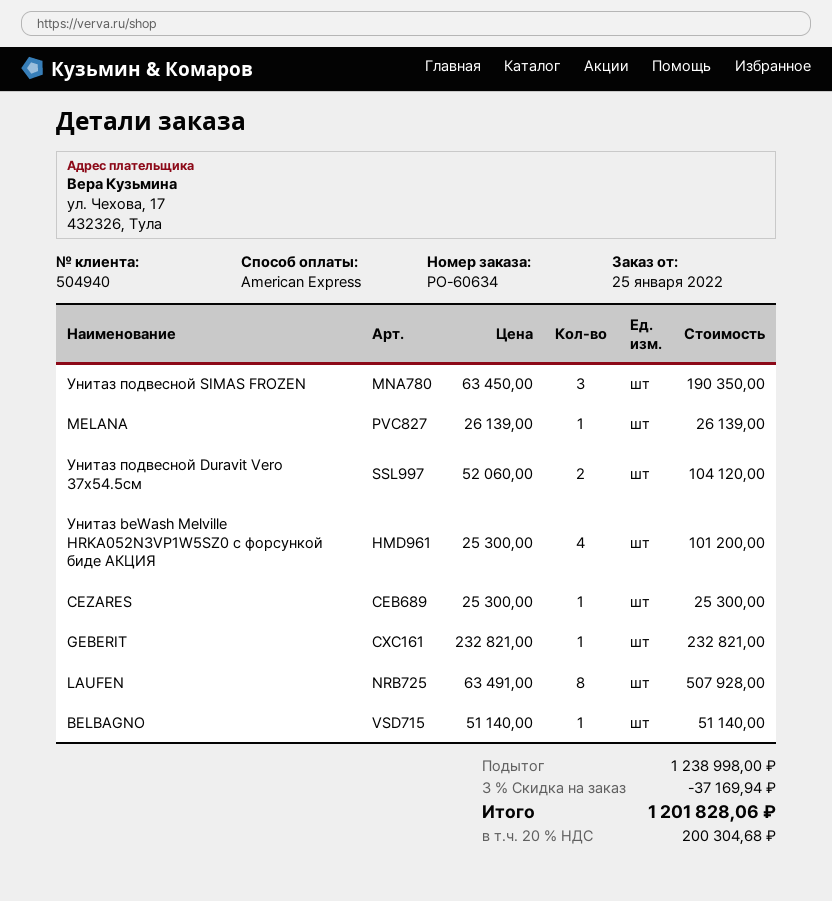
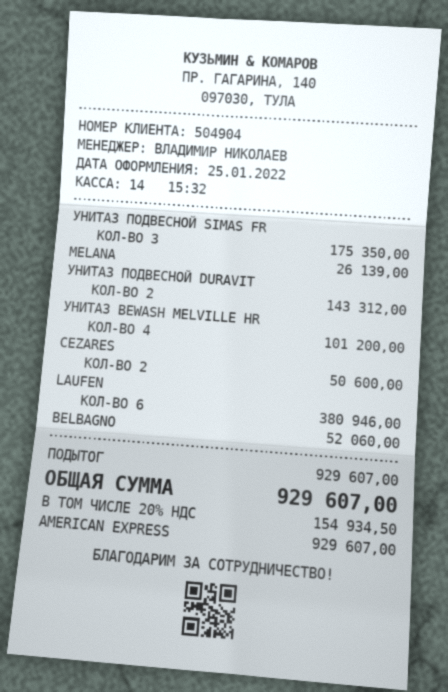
customer number: 504940 -> 504904
Унитаз подвесной SIMAS FROZEN: 3 for 190350.00 -> 3 for 175350.00
Унитаз подвесной Duravit Vero 37x54.5см: 2 for 104120.00 -> 2 for 143312.00
CEZARES: 1 for 25300.00 -> 2 for 50600.00
GEBERIT: 1 for 232821.00 -> none
LAUFEN: 8 for 507928.00 -> 6 for 380946.00
BELBAGNO: 1 for 51140.00 -> 1 for 52060.00
subtotal: 1238998.00 -> 929607.00
discount: 3% = 37169.94 -> none
tax: 20% = 200304.68 -> 20% = 154934.50
total: 1201828.06 -> 929607.00

